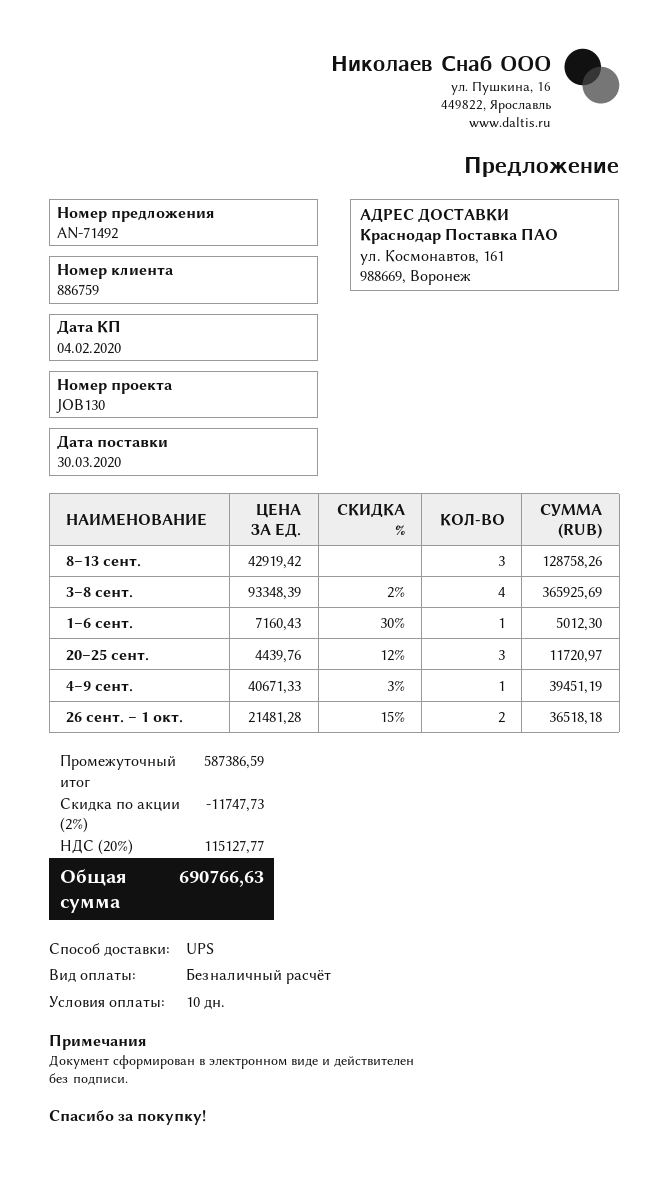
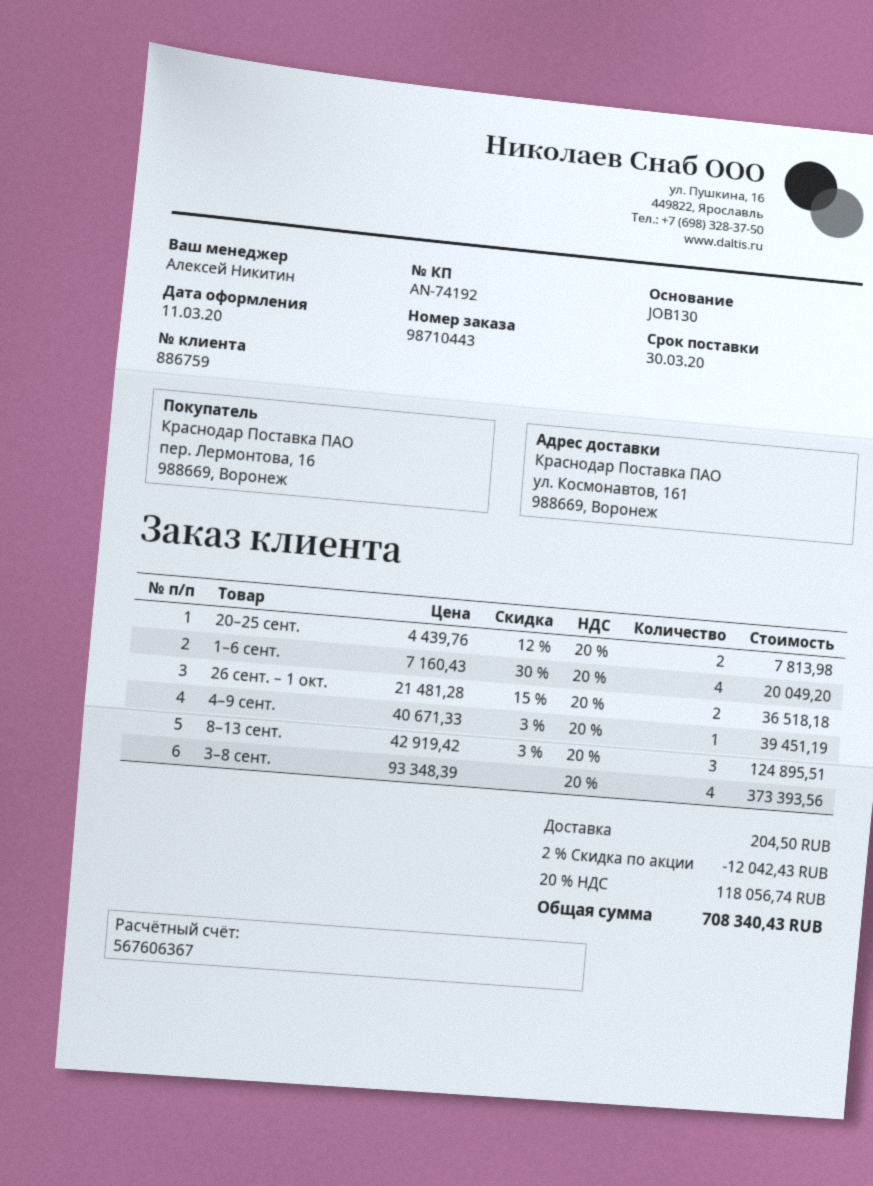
quote number: AN-71492 -> AN-74192
8–13 сент.: 3 x 42919.42 = 128758.26 -> 3 x 42919.42 - 3% = 124895.51
3–8 сент.: 4 x 93348.39 - 2% = 365925.69 -> 4 x 93348.39 = 373393.56
1–6 сент.: 1 x 7160.43 - 30% = 5012.30 -> 4 x 7160.43 - 30% = 20049.20
20–25 сент.: 3 x 4439.76 - 12% = 11720.97 -> 2 x 4439.76 - 12% = 7813.98
discount: 2% = 11747.73 -> 2% = 12042.43
shipping: none -> 204.50
tax: 20% = 115127.77 -> 20% = 118056.74
total: 690766.63 -> 708340.43

